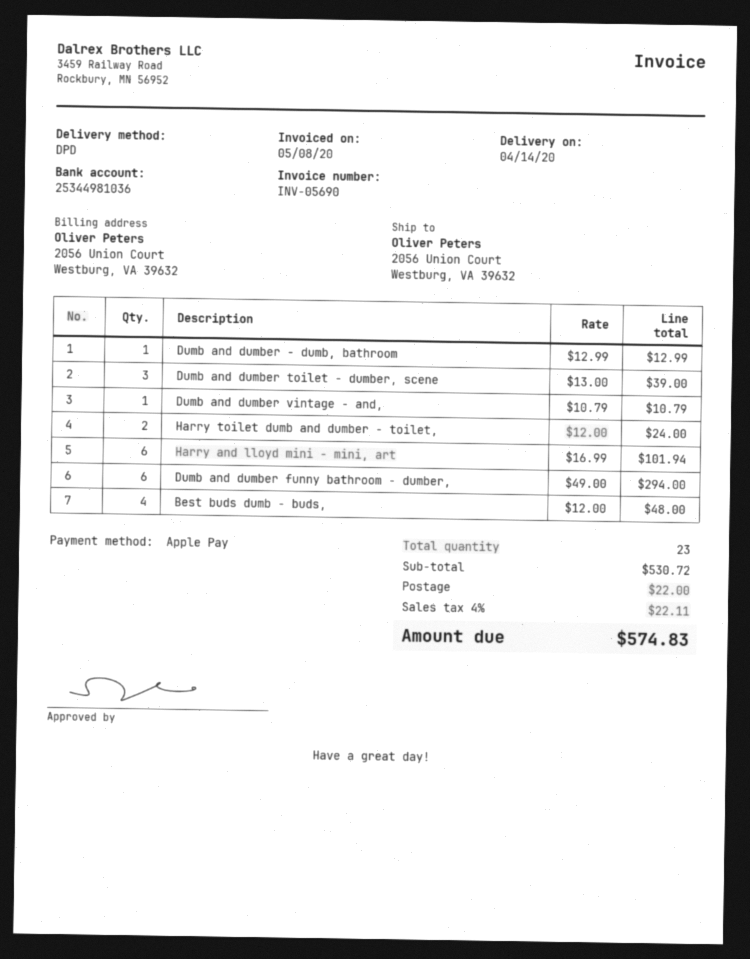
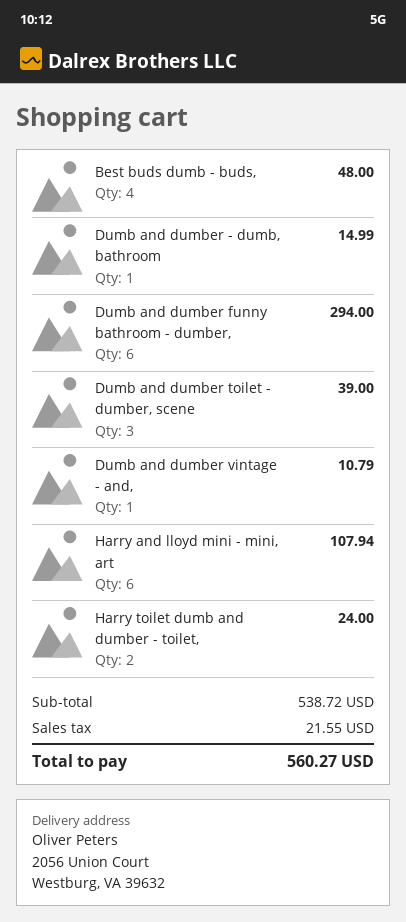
Dumb and dumber - dumb, bathroom: 1 for 12.99 -> 1 for 14.99
Harry and lloyd mini - mini, art: 6 for 101.94 -> 6 for 107.94
subtotal: 530.72 -> 538.72
shipping: 22.00 -> none
tax: 22.11 -> 21.55
total: 574.83 -> 560.27

